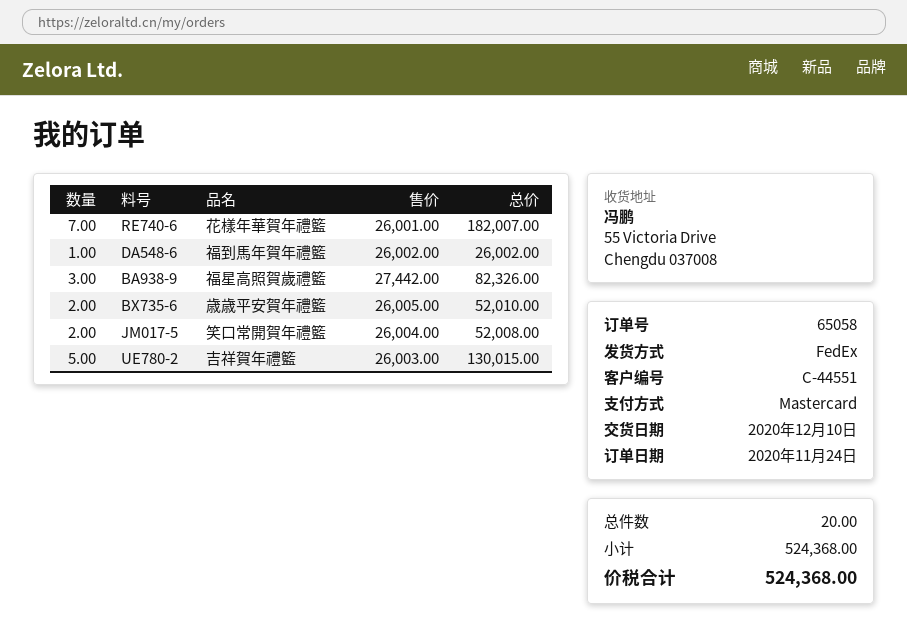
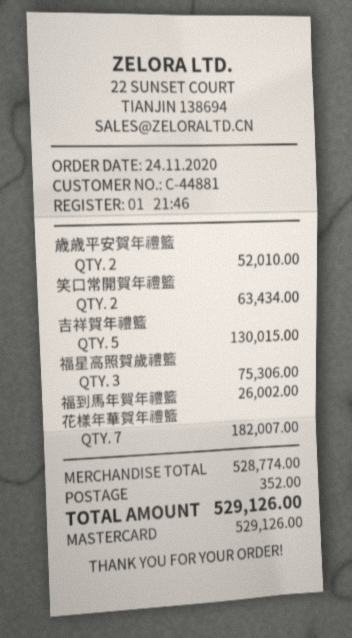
customer number: C-44551 -> C-44881
福星高照賀歲禮籃: 3 for 82326.00 -> 3 for 75306.00
笑口常開賀年禮籃: 2 for 52008.00 -> 2 for 63434.00
subtotal: 524368.00 -> 528774.00
shipping: none -> 352.00
total: 524368.00 -> 529126.00

